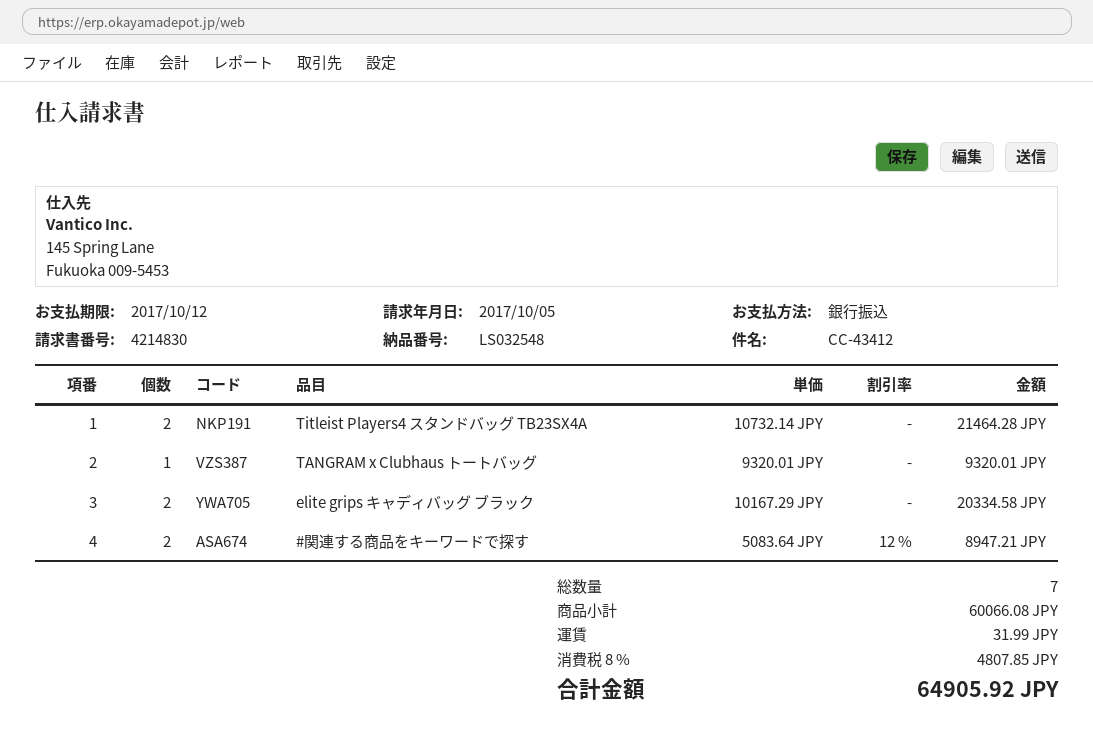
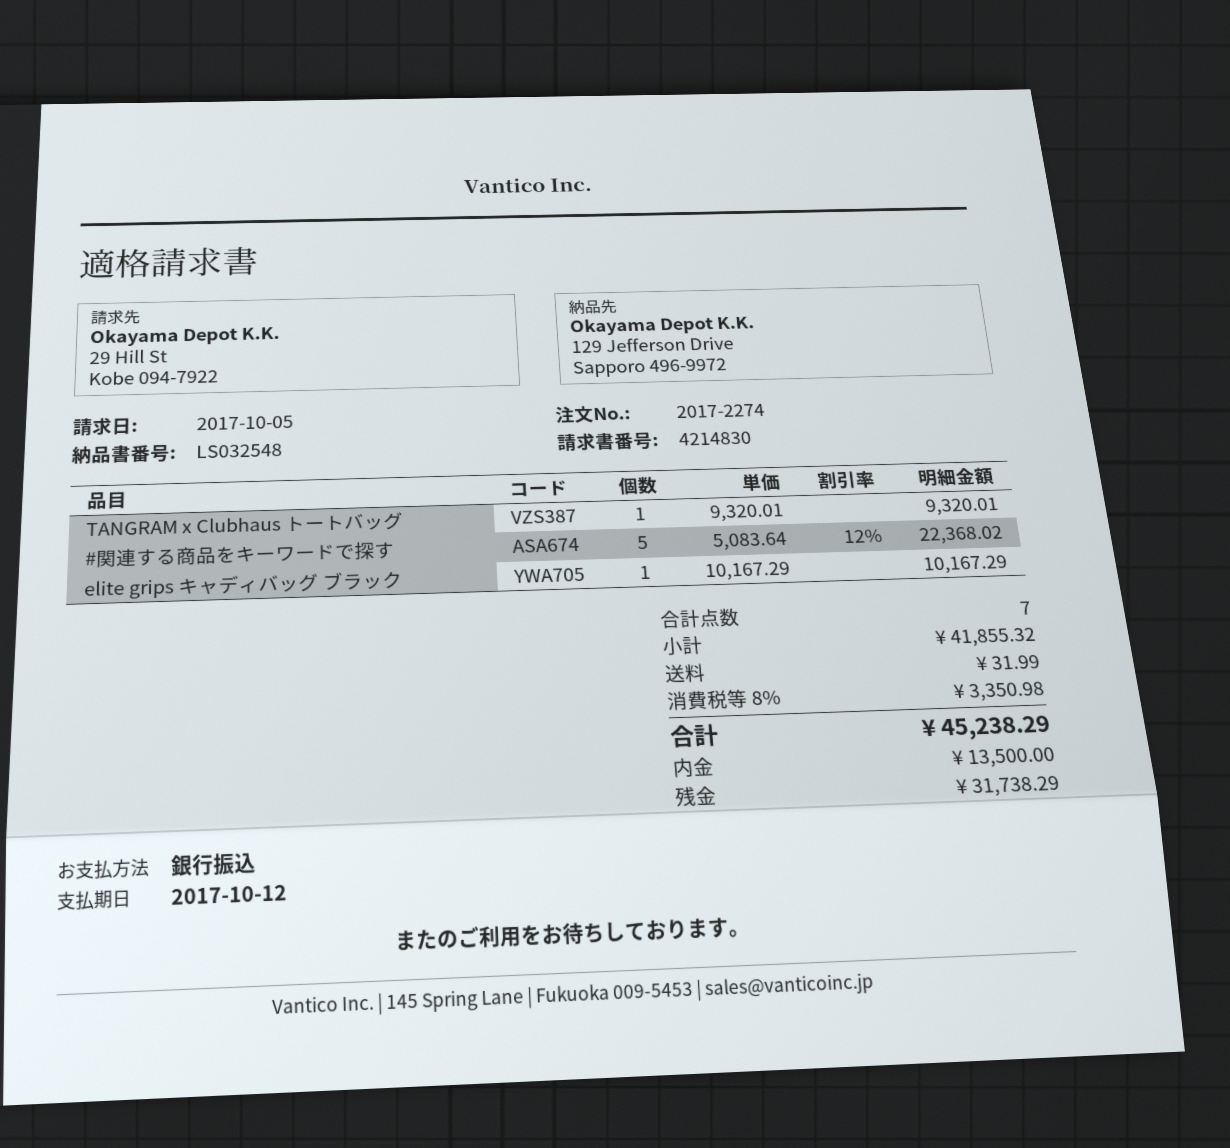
Titleist Players4 スタンドバッグ TB23SX4A: 2 x 10732.14 = 21464.28 -> none
elite grips キャディバッグ ブラック: 2 x 10167.29 = 20334.58 -> 1 x 10167.29 = 10167.29
#関連する商品をキーワードで探す: 2 x 5083.64 - 12% = 8947.21 -> 5 x 5083.64 - 12% = 22368.02
subtotal: 60066.08 -> 41855.32
tax: 8% = 4807.85 -> 8% = 3350.98
total: 64905.92 -> 45238.29

